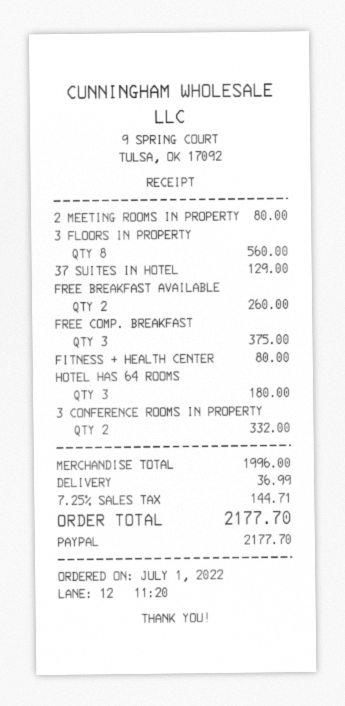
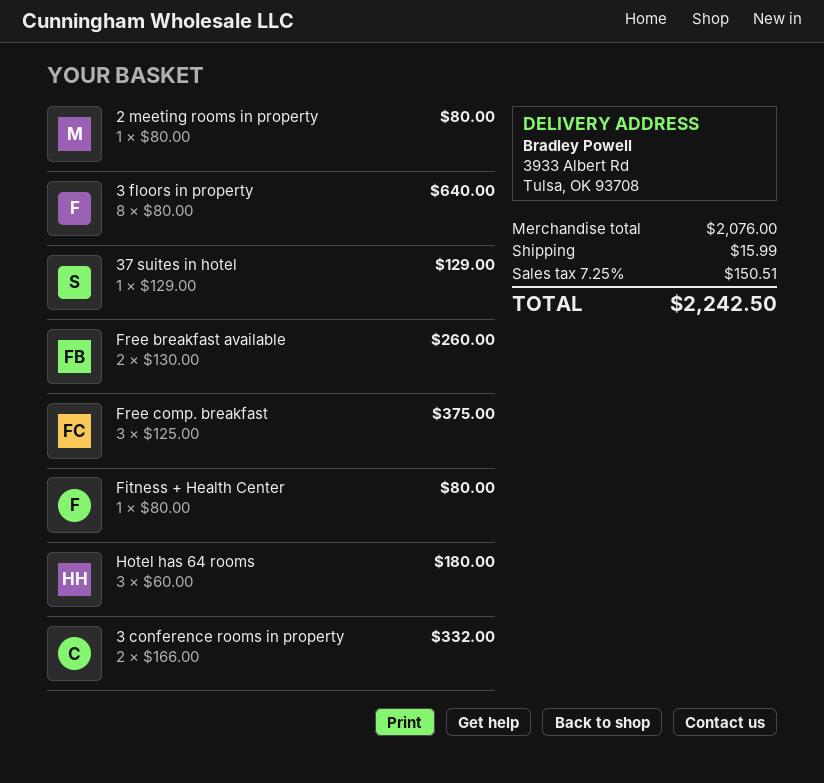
3 FLOORS IN PROPERTY: 8 for 560.00 -> 8 for 640.00
subtotal: 1996.00 -> 2076.00
shipping: 36.99 -> 15.99
tax: 7.25% = 144.71 -> 7.25% = 150.51
total: 2177.70 -> 2242.50

